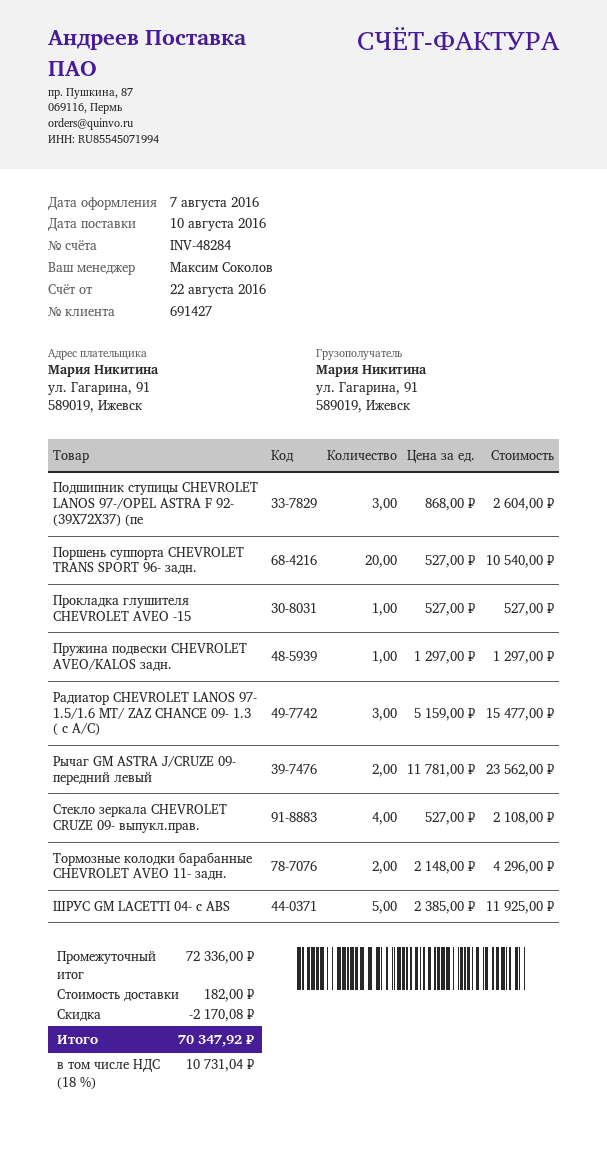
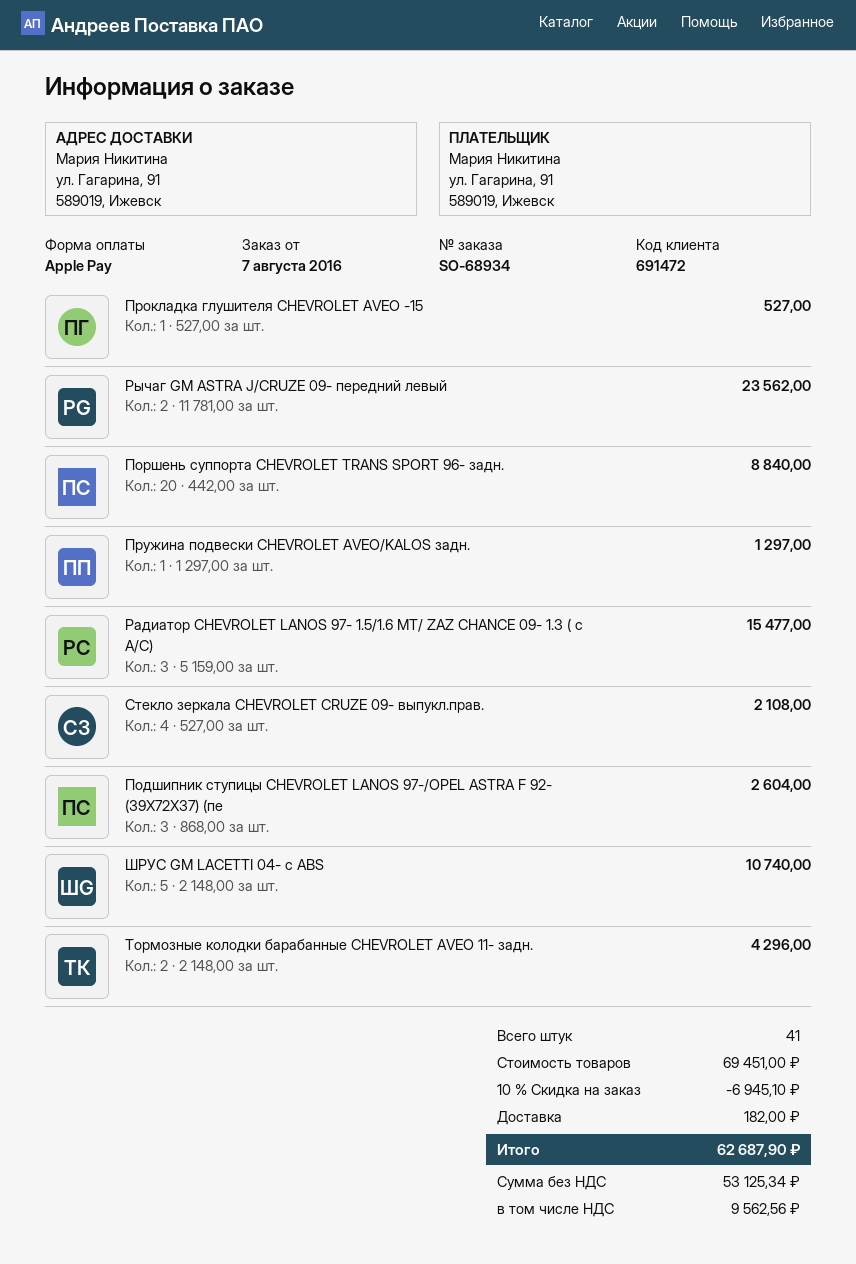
customer number: 691427 -> 691472
Поршень суппорта CHEVROLET TRANS SPORT 96- задн.: 20 x 527.00 = 10540.00 -> 20 x 442.00 = 8840.00
ШРУС GM LACETTI 04- с ABS: 5 x 2385.00 = 11925.00 -> 5 x 2148.00 = 10740.00
subtotal: 72336.00 -> 69451.00
discount: 2170.08 -> 6945.10
tax: 10731.04 -> 9562.56
total: 70347.92 -> 62687.90

